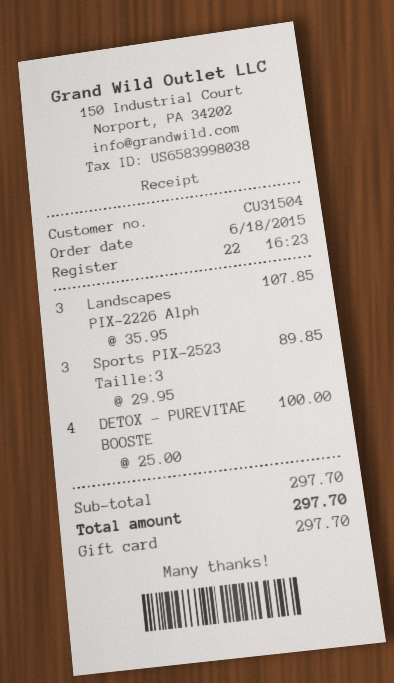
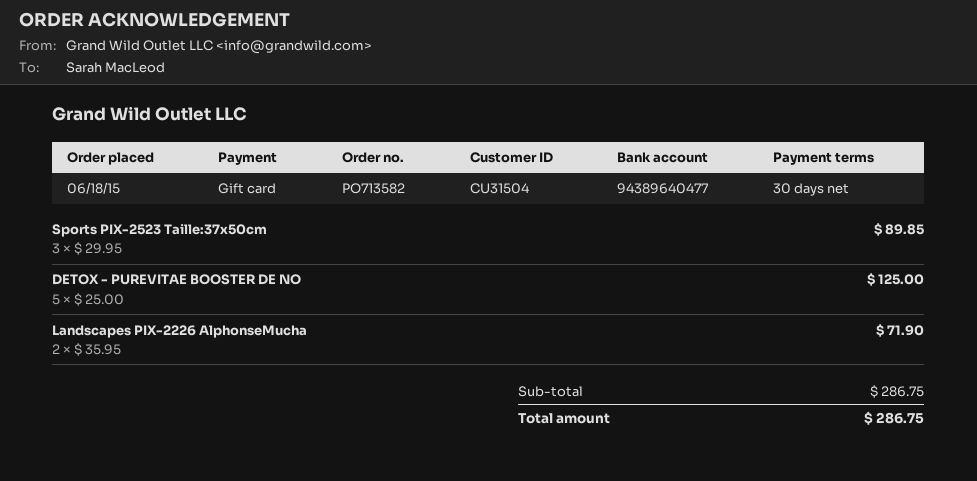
Landscapes PIX-2226 Alph: 3 x 35.95 = 107.85 -> 2 x 35.95 = 71.90
DETOX - PUREVITAE BOOSTE: 4 x 25.00 = 100.00 -> 5 x 25.00 = 125.00
subtotal: 297.70 -> 286.75
total: 297.70 -> 286.75

